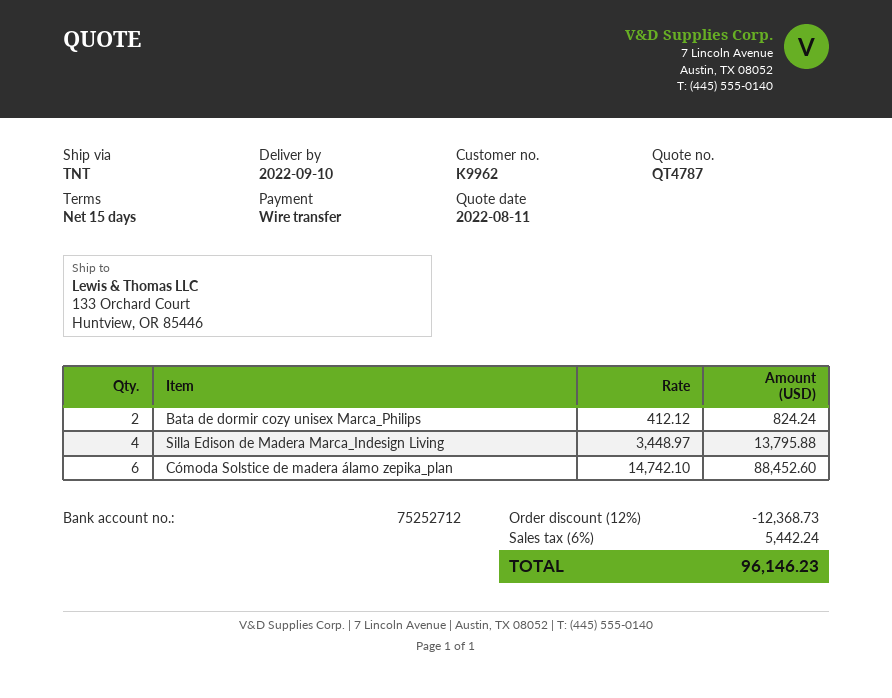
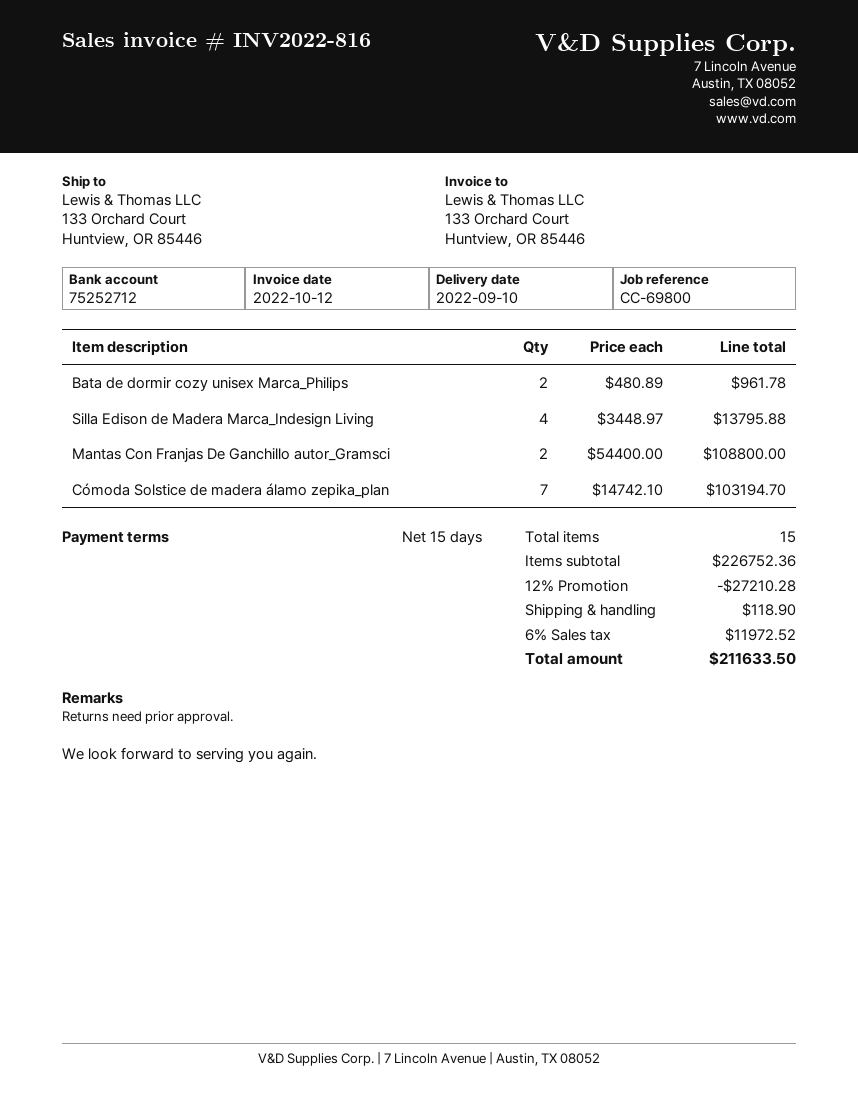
Bata de dormir cozy unisex Marca_Philips: 2 x 412.12 = 824.24 -> 2 x 480.89 = 961.78
Cómoda Solstice de madera álamo zepika_plan: 6 x 14742.10 = 88452.60 -> 7 x 14742.10 = 103194.70
Mantas Con Franjas De Ganchillo autor_Gramsci: none -> 2 x 54400.00 = 108800.00
discount: 12% = 12368.73 -> 12% = 27210.28
shipping: none -> 118.90
tax: 6% = 5442.24 -> 6% = 11972.52
total: 96146.23 -> 211633.50

